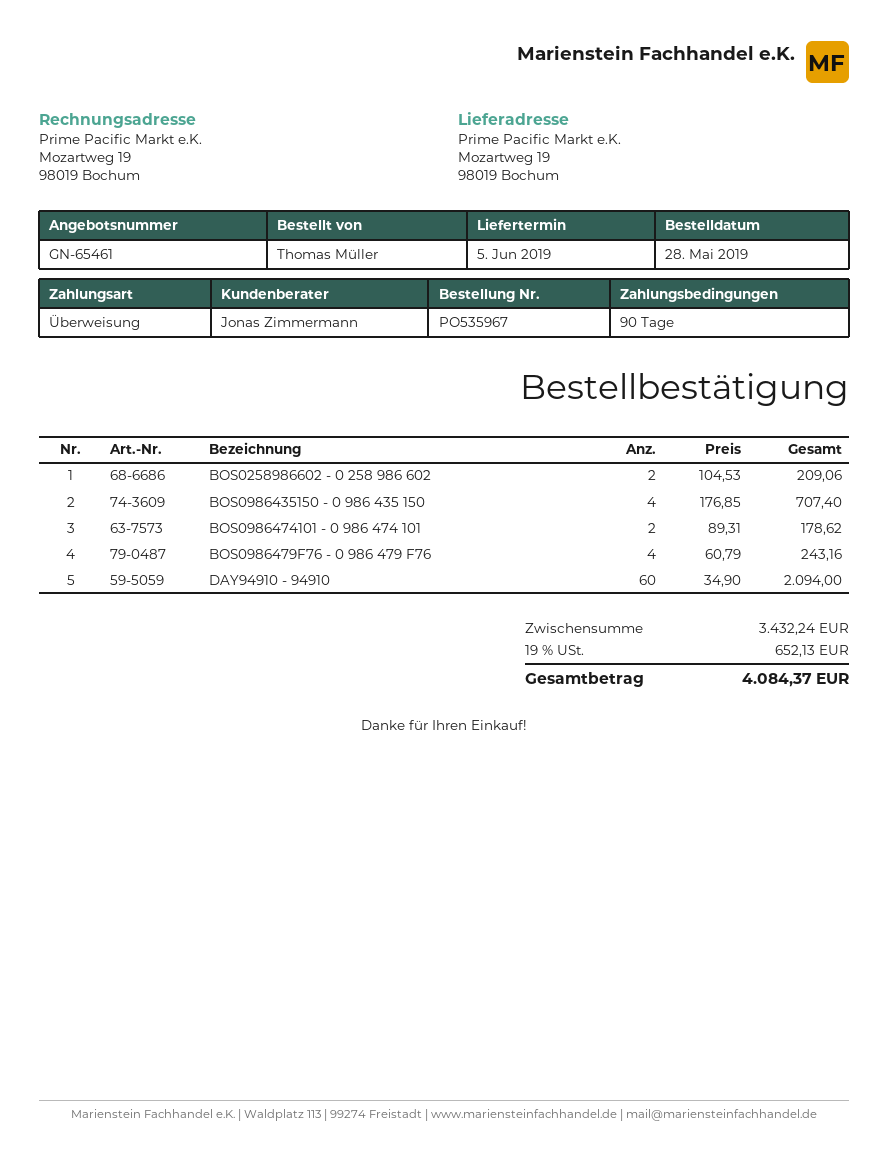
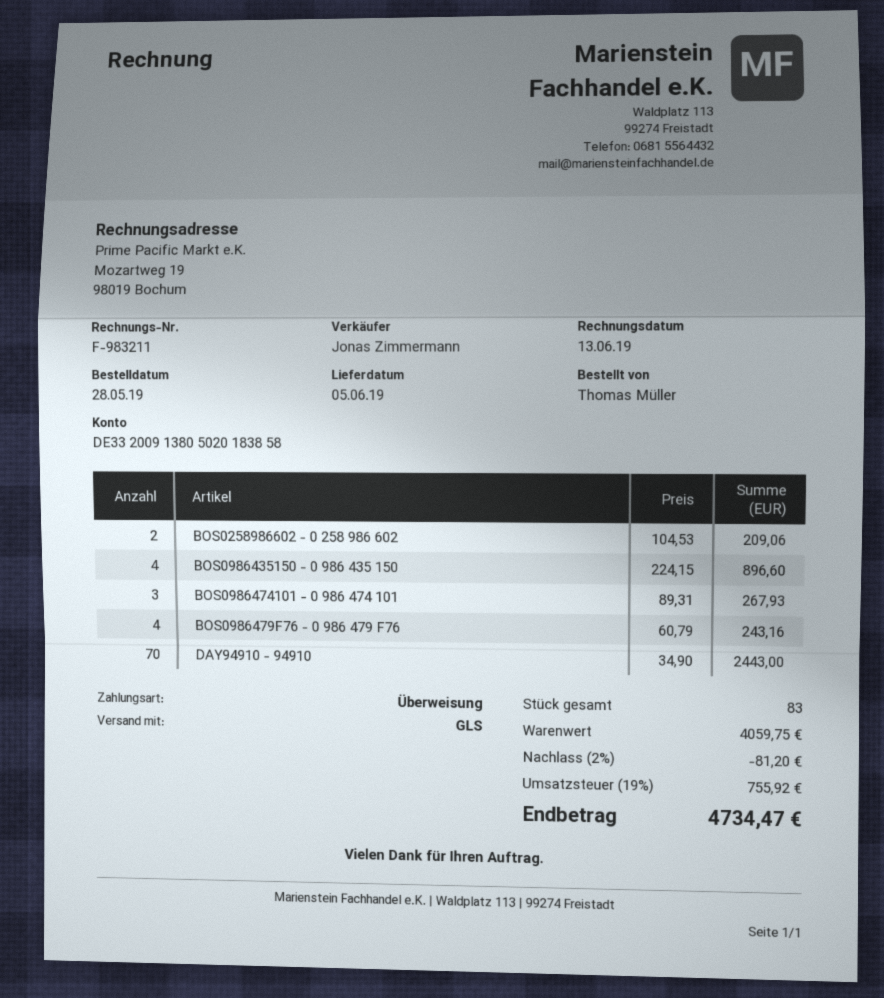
BOS0986435150 - 0 986 435 150: 4 x 176.85 = 707.40 -> 4 x 224.15 = 896.60
BOS0986474101 - 0 986 474 101: 2 x 89.31 = 178.62 -> 3 x 89.31 = 267.93
DAY94910 - 94910: 60 x 34.90 = 2094.00 -> 70 x 34.90 = 2443.00
subtotal: 3432.24 -> 4059.75
discount: none -> 2% = 81.20
tax: 19% = 652.13 -> 19% = 755.92
total: 4084.37 -> 4734.47

